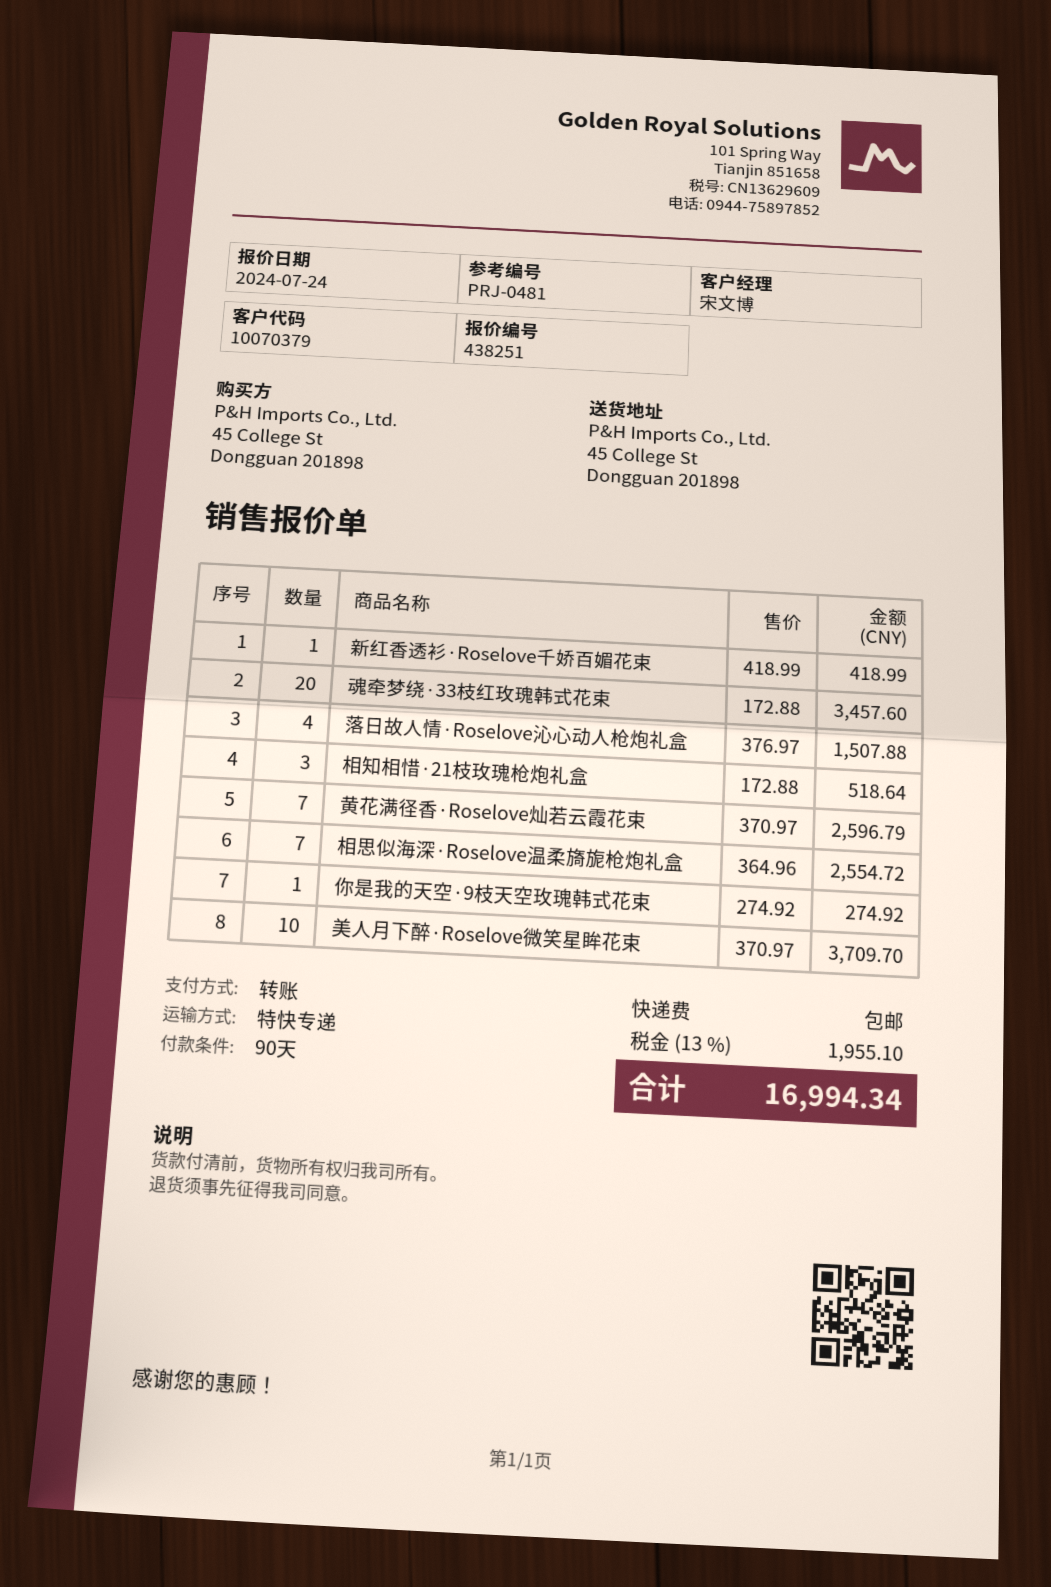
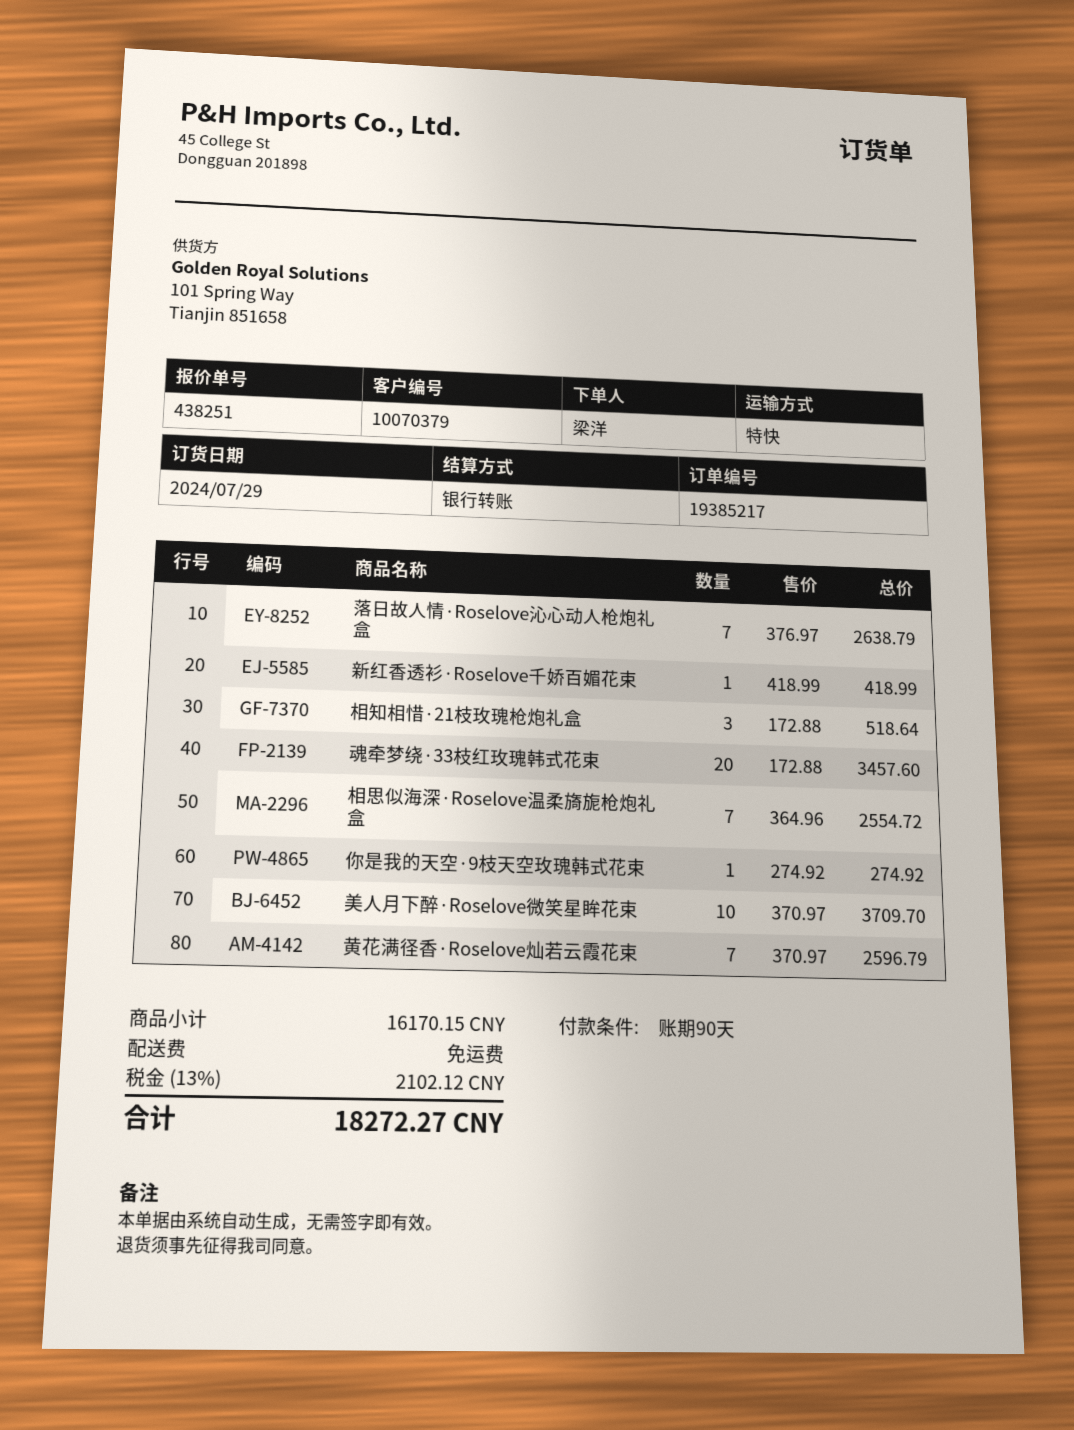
落日故人情·Roselove沁心动人枪炮礼盒: 4 x 376.97 = 1507.88 -> 7 x 376.97 = 2638.79
tax: 13% = 1955.10 -> 13% = 2102.12
total: 16994.34 -> 18272.27

